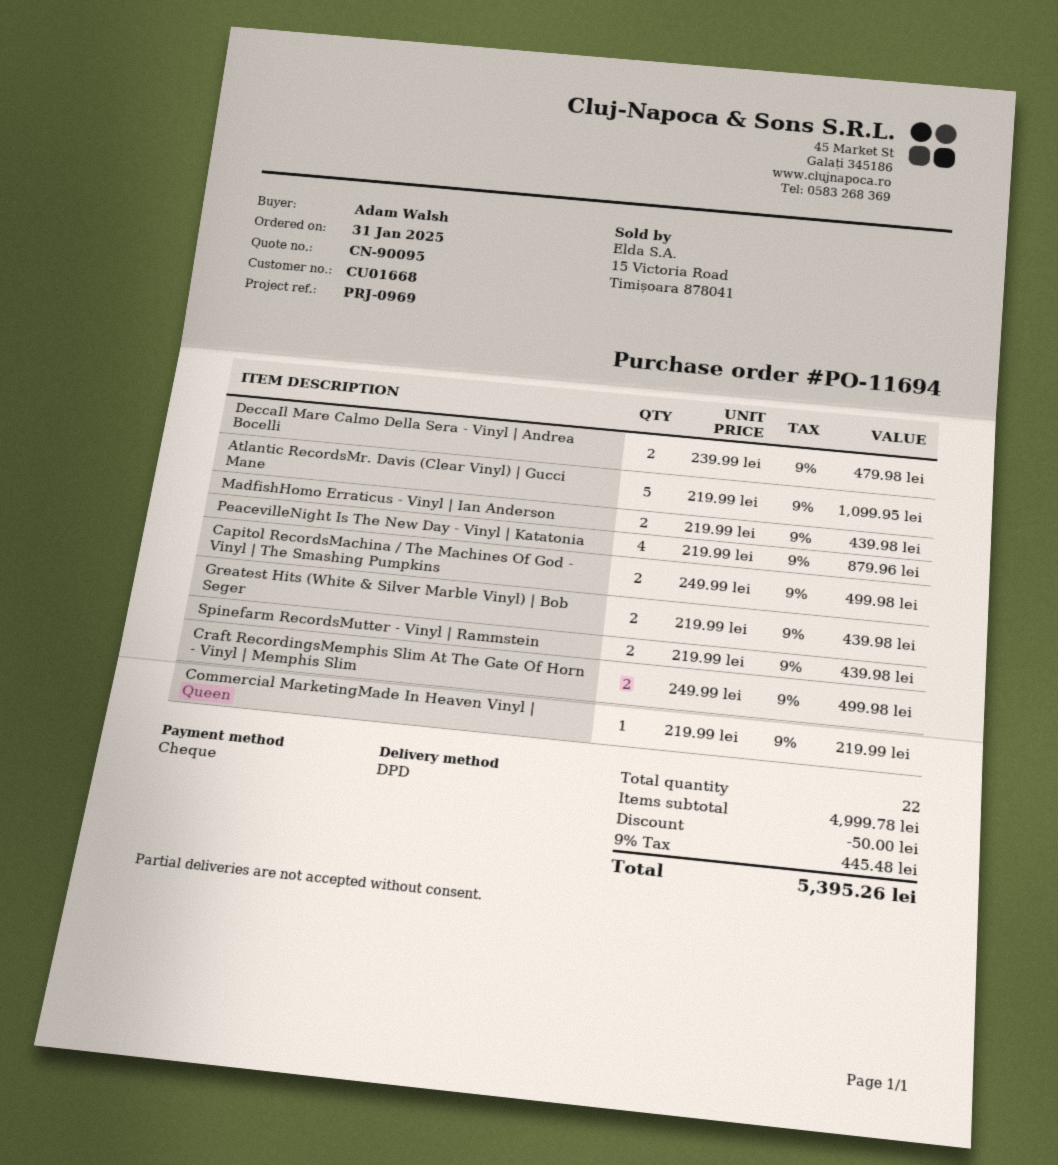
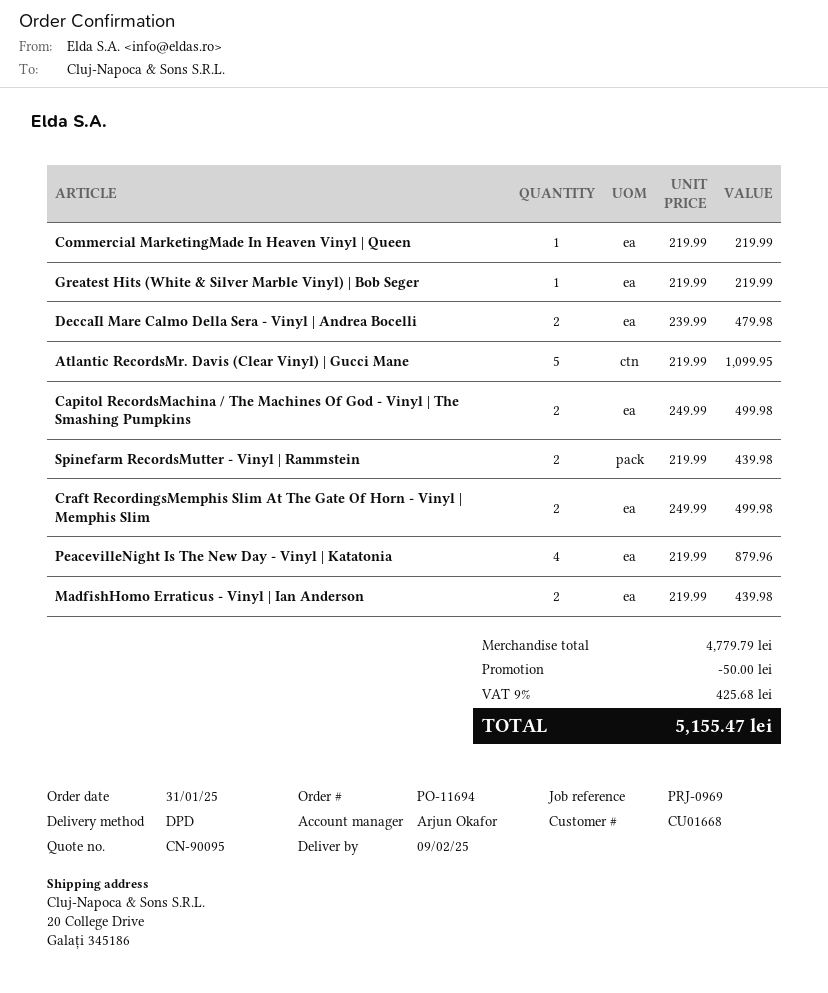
Greatest Hits (White & Silver Marble Vinyl) | Bob Seger: 2 x 219.99 = 439.98 -> 1 x 219.99 = 219.99
subtotal: 4999.78 -> 4779.79
tax: 9% = 445.48 -> 9% = 425.68
total: 5395.26 -> 5155.47

